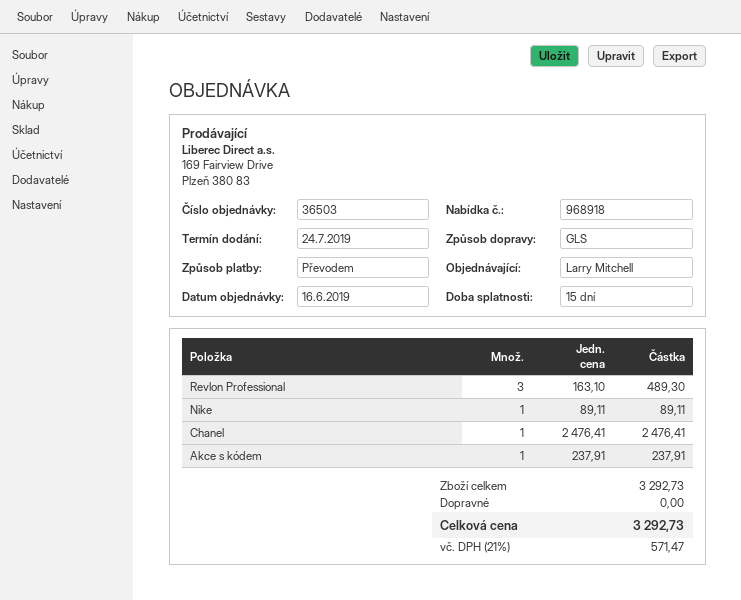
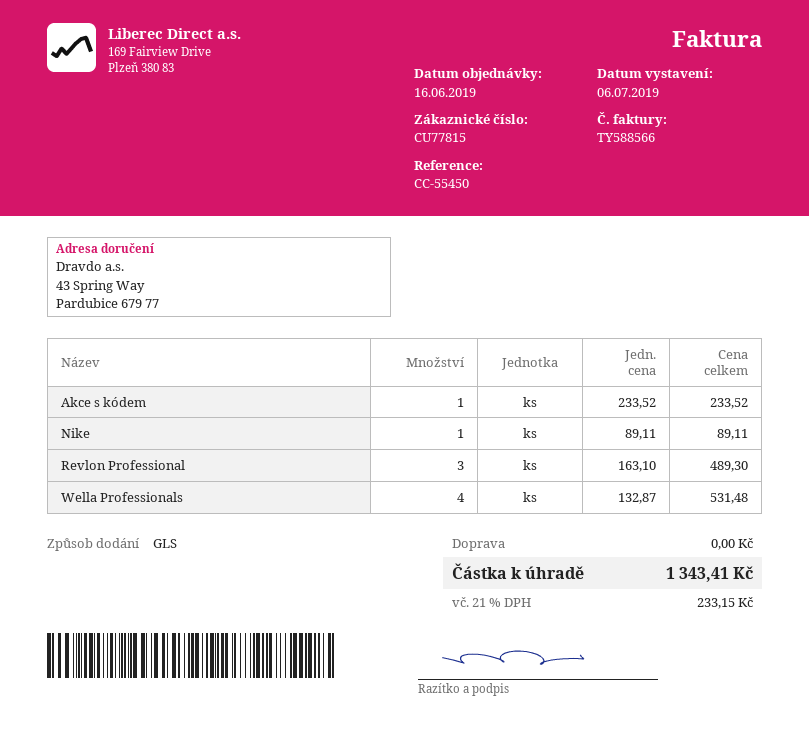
Chanel: 1 x 2476.41 = 2476.41 -> none
Akce s kódem: 1 x 237.91 = 237.91 -> 1 x 233.52 = 233.52
Wella Professionals: none -> 4 x 132.87 = 531.48
tax: 21% = 571.47 -> 21% = 233.15
total: 3292.73 -> 1343.41

